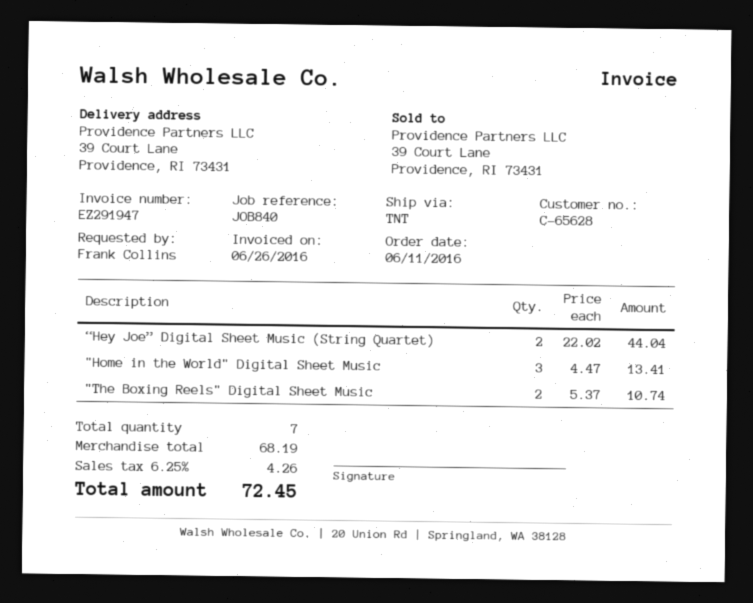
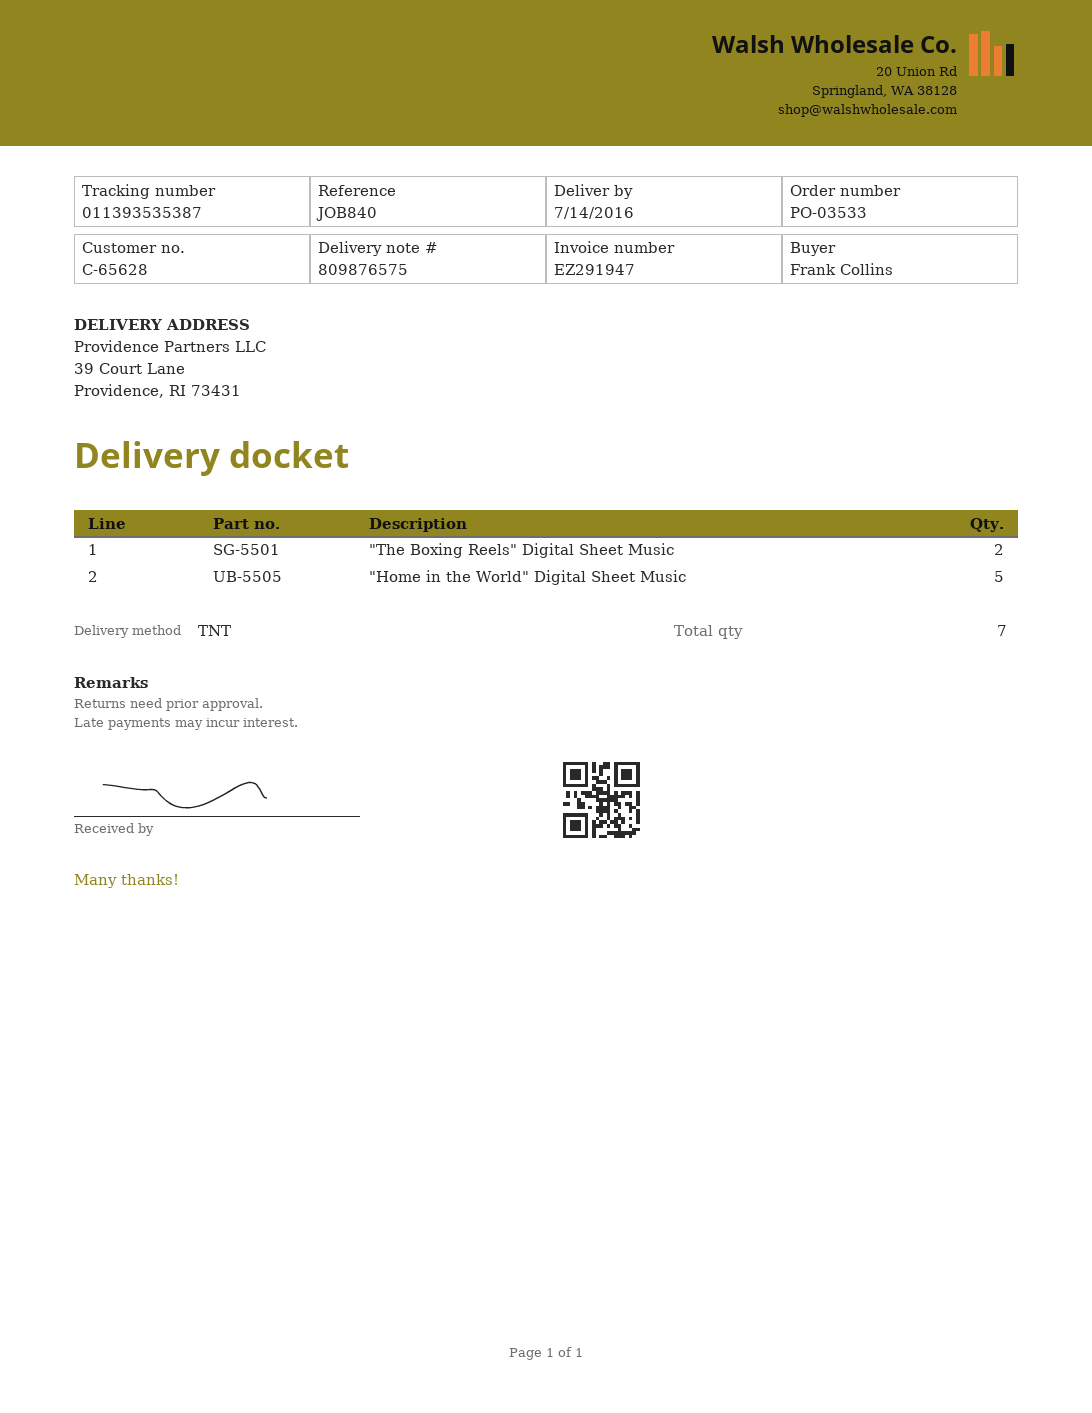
“Hey Joe” Digital Sheet Music (String Quartet): 2 -> none
"Home in the World" Digital Sheet Music: 3 -> 5

